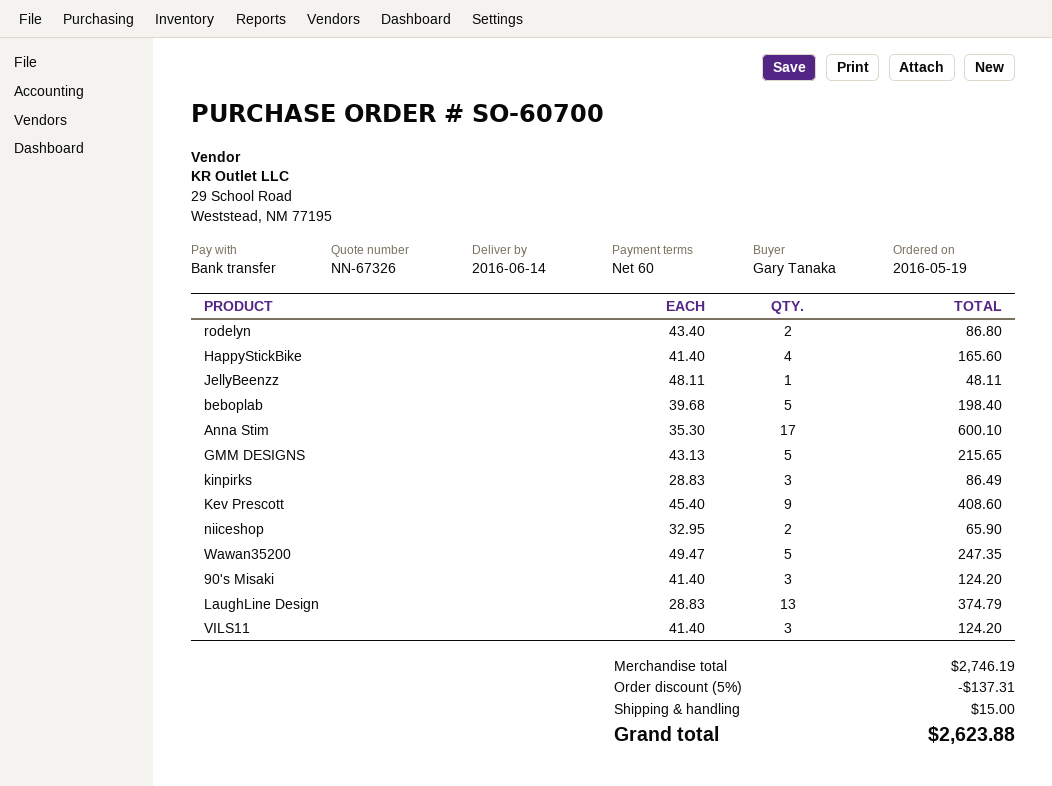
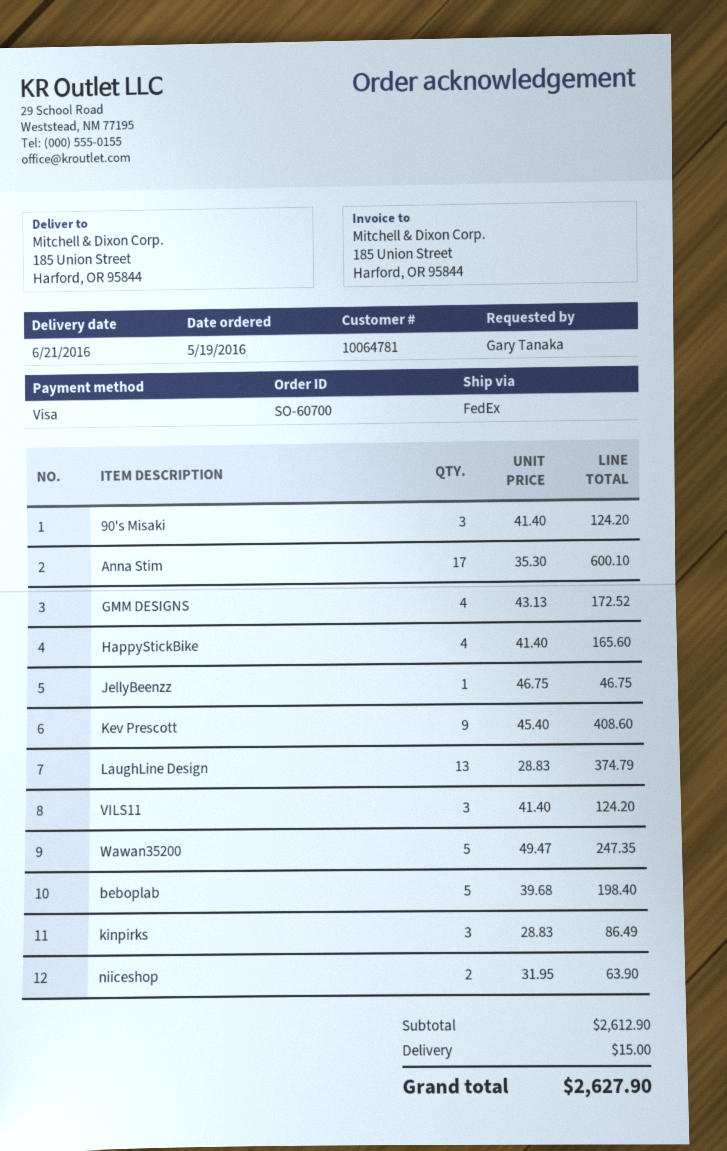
delivery date: 2016-06-14 -> 2016-06-21
payment method: bank transfer -> Visa
rodelyn: 2 x 43.40 = 86.80 -> none
JellyBeenzz: 1 x 48.11 = 48.11 -> 1 x 46.75 = 46.75
GMM DESIGNS: 5 x 43.13 = 215.65 -> 4 x 43.13 = 172.52
niiceshop: 2 x 32.95 = 65.90 -> 2 x 31.95 = 63.90
subtotal: 2746.19 -> 2612.90
discount: 5% = 137.31 -> none
total: 2623.88 -> 2627.90

